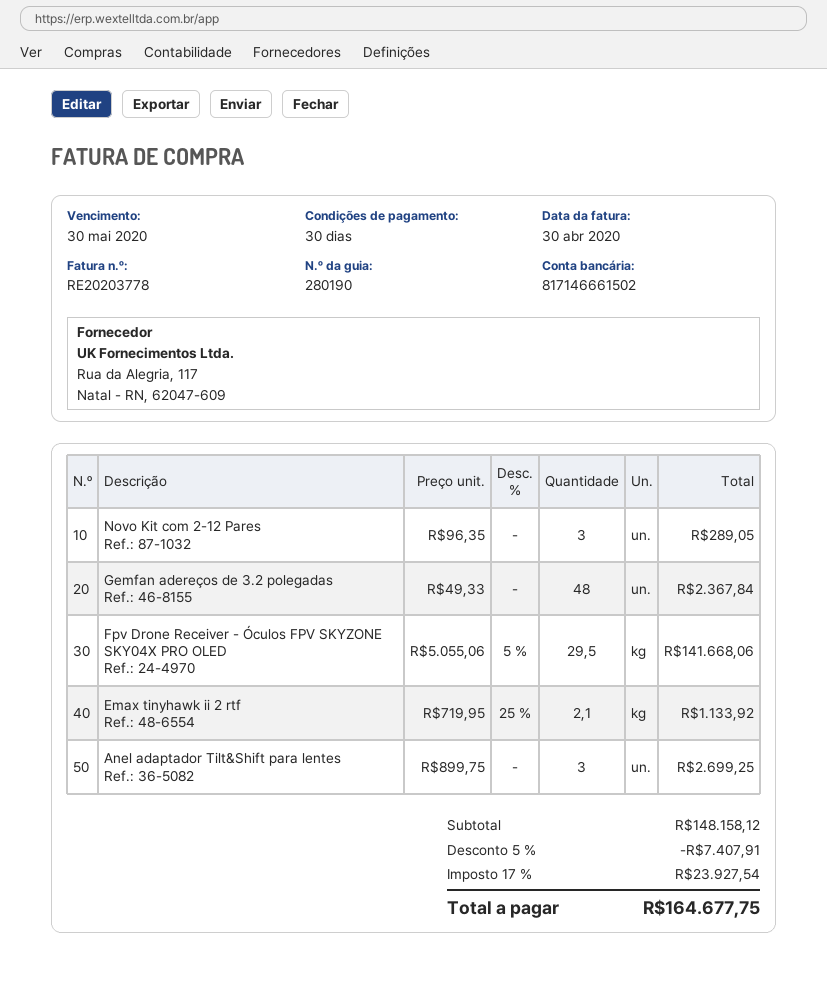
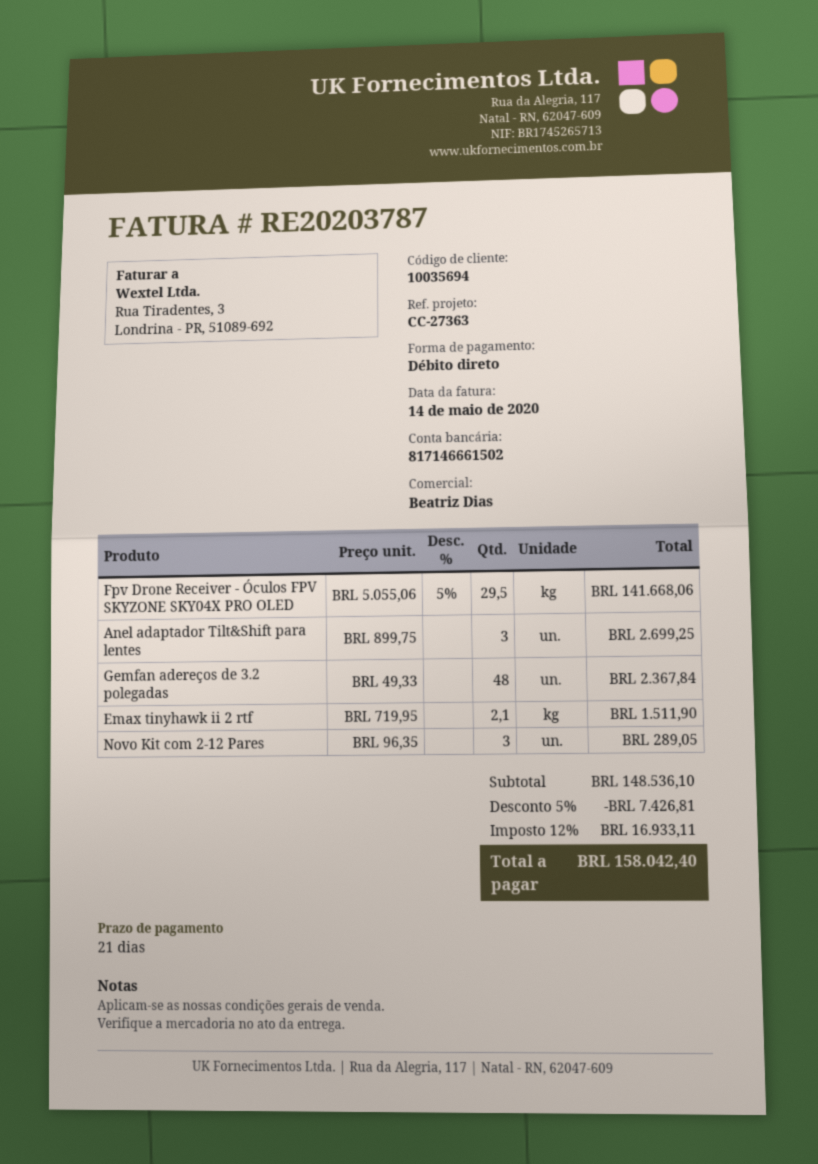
invoice number: RE20203778 -> RE20203787
invoice date: 2020-04-30 -> 2020-05-14
payment terms: 30 days -> 21 days
Emax tinyhawk ii 2 rtf: 2.1 x 719.95 - 25% = 1133.92 -> 2.1 x 719.95 = 1511.90
subtotal: 148158.12 -> 148536.10
discount: 5% = 7407.91 -> 5% = 7426.81
tax: 17% = 23927.54 -> 12% = 16933.11
total: 164677.75 -> 158042.40

